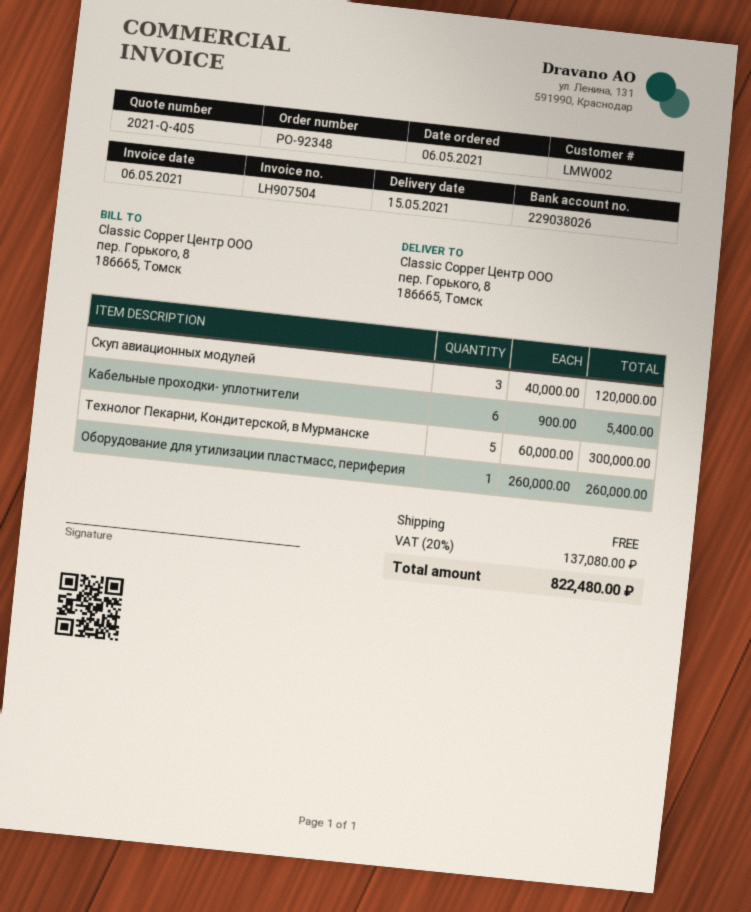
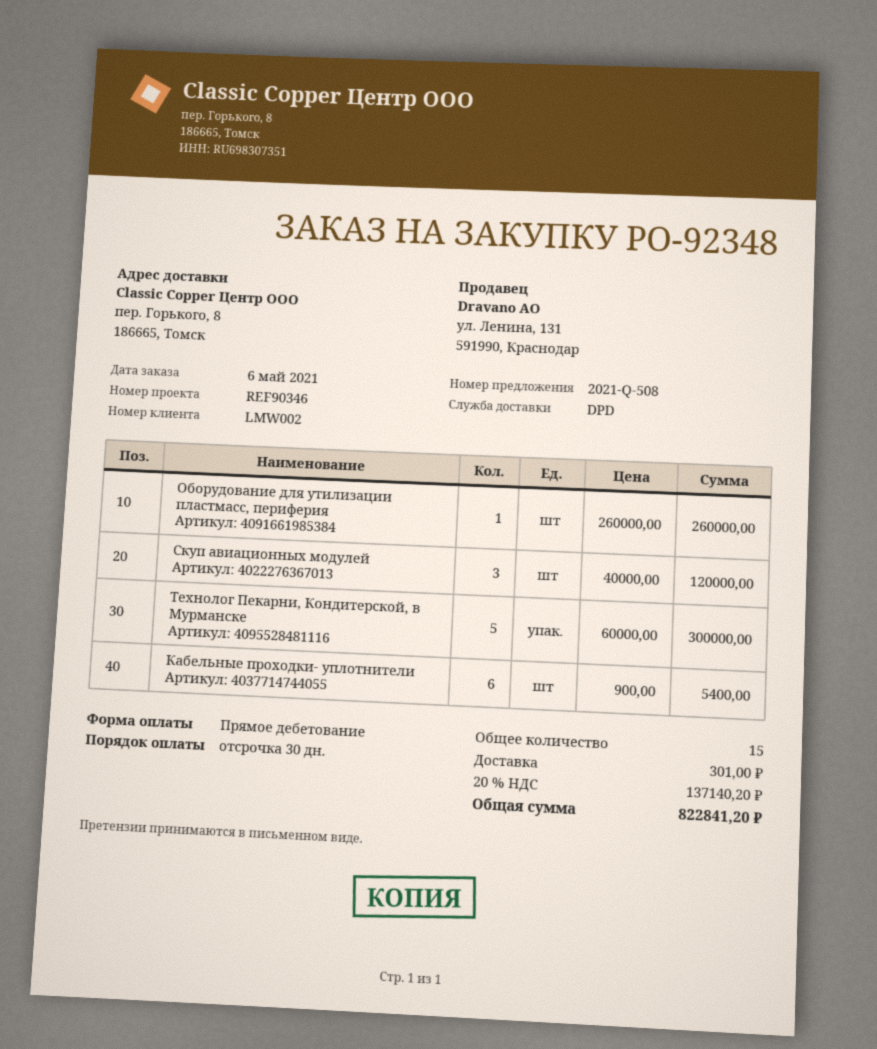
quote number: 2021-Q-405 -> 2021-Q-508
shipping: 0.00 -> 301.00
tax: 20% = 137080.00 -> 20% = 137140.20
total: 822480.00 -> 822841.20

